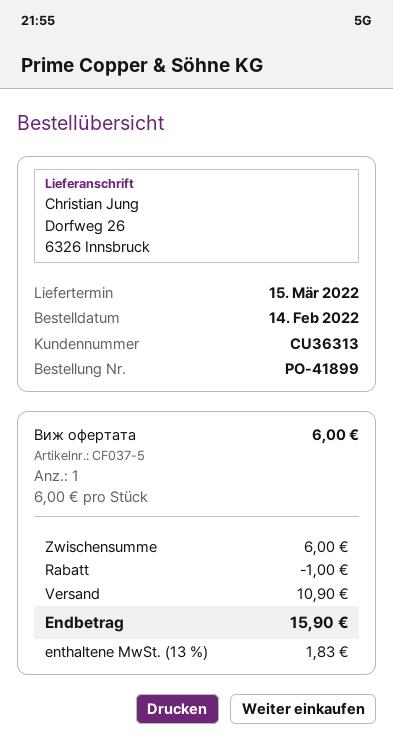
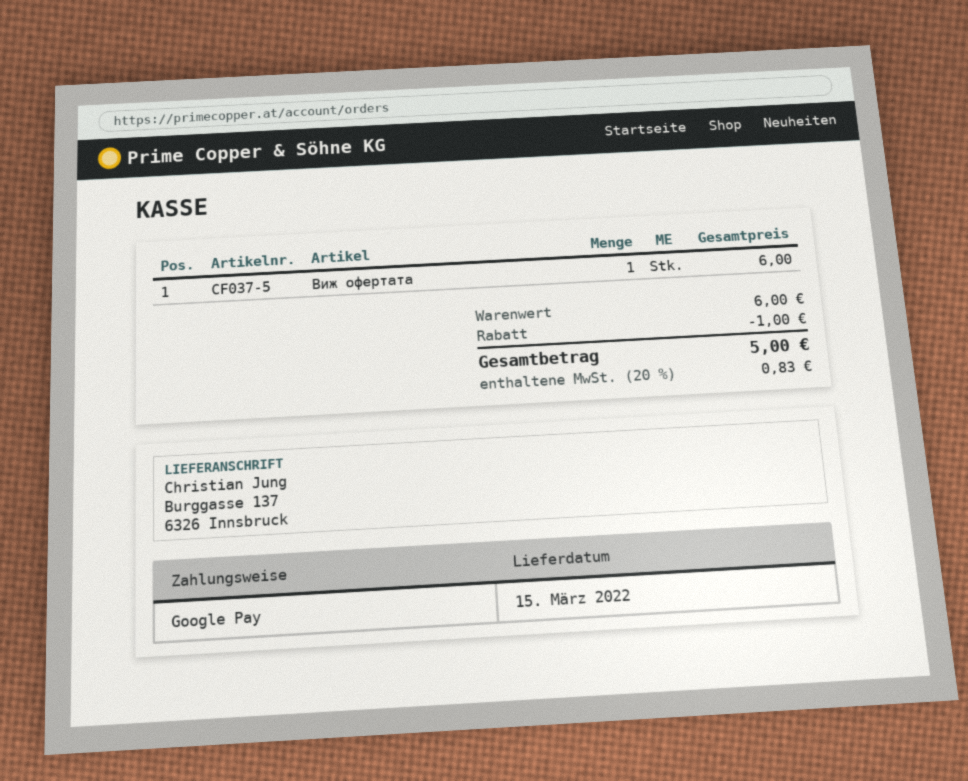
ship to: Dorfweg 26, 6326 Innsbruck -> Burggasse 137, 6326 Innsbruck
shipping: 10.90 -> none
tax: 13% = 1.83 -> 20% = 0.83
total: 15.90 -> 5.00

